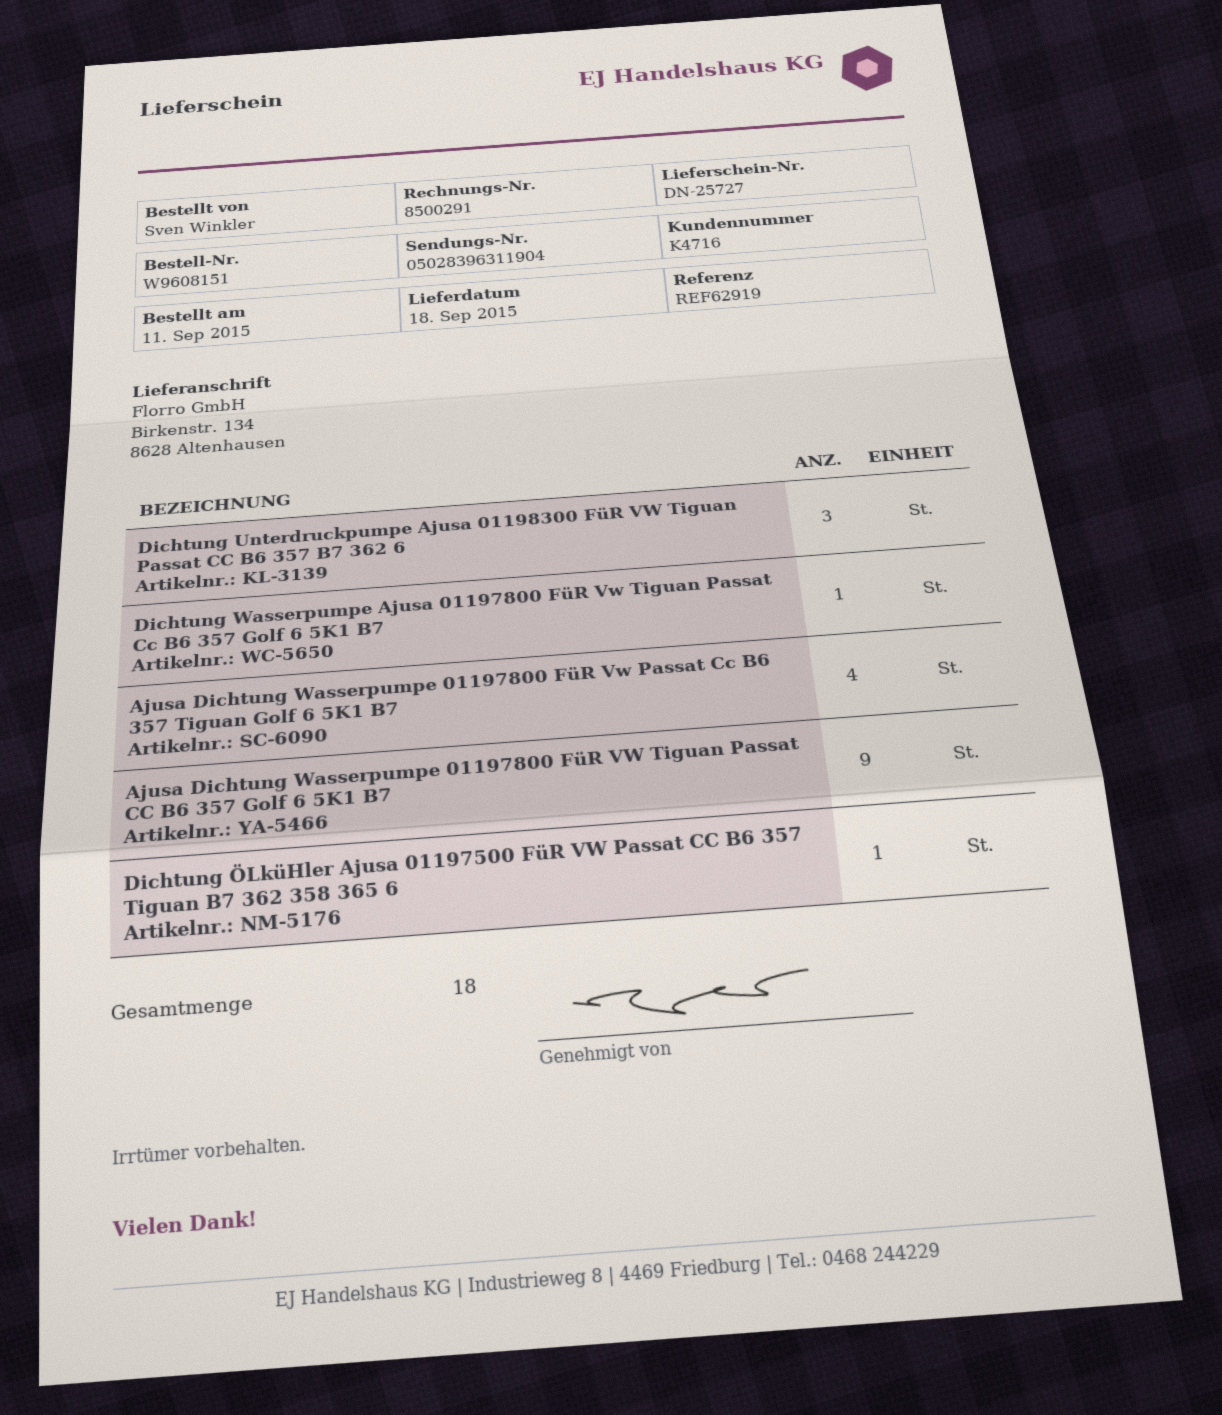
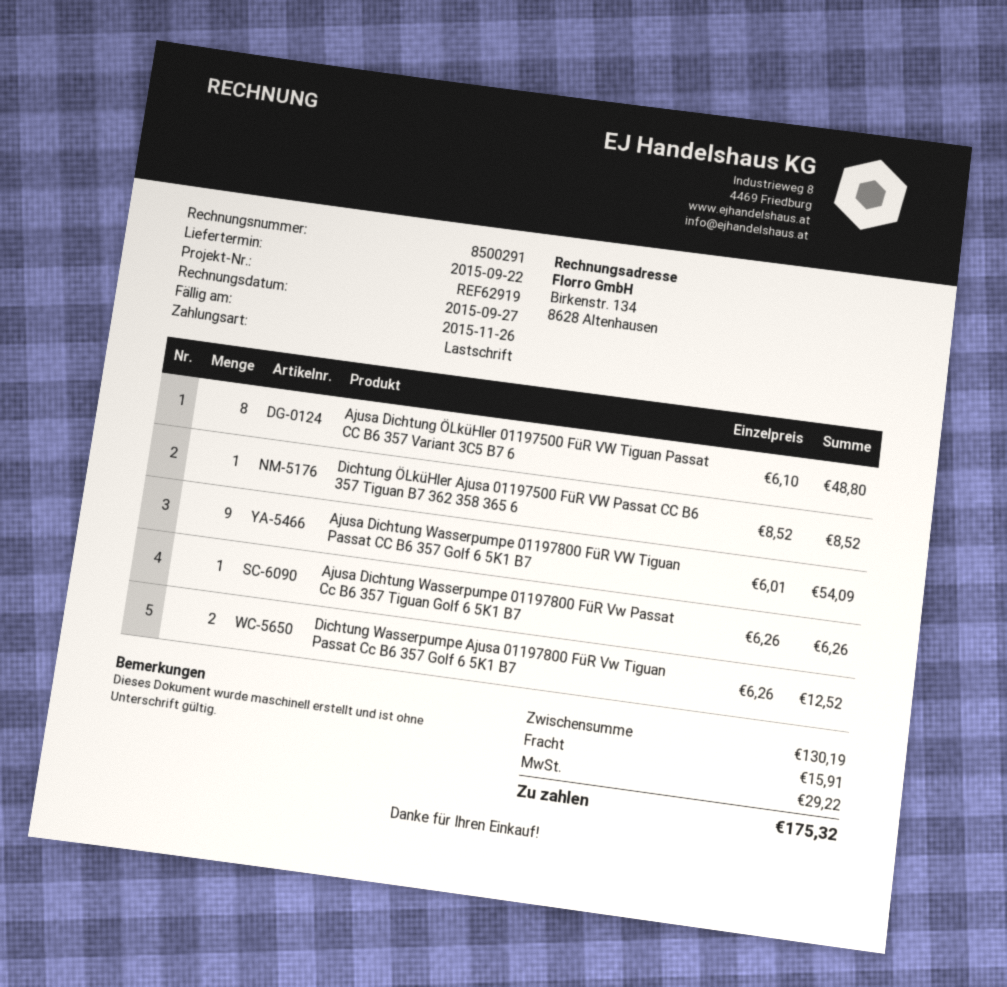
delivery date: 2015-09-18 -> 2015-09-22
Dichtung Unterdruckpumpe Ajusa 01198300 FüR VW Tiguan Passat CC B6 357 B7 362 6: 3 -> none
Dichtung Wasserpumpe Ajusa 01197800 FüR Vw Tiguan Passat Cc B6 357 Golf 6 5K1 B7: 1 -> 2
Ajusa Dichtung Wasserpumpe 01197800 FüR Vw Passat Cc B6 357 Tiguan Golf 6 5K1 B7: 4 -> 1
Ajusa Dichtung ÖLküHler 01197500 FüR VW Tiguan Passat CC B6 357 Variant 3C5 B7 6: none -> 8

